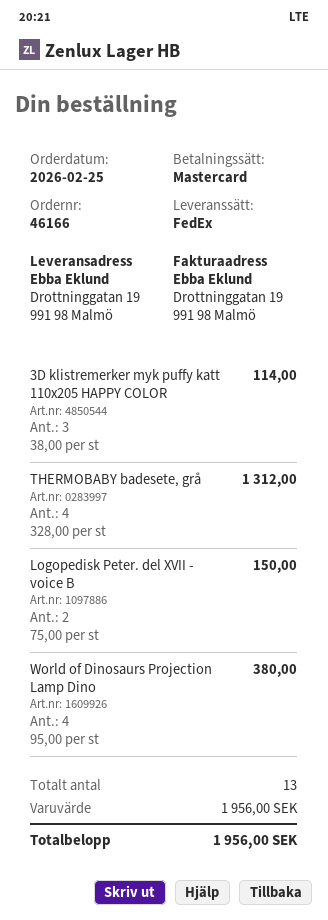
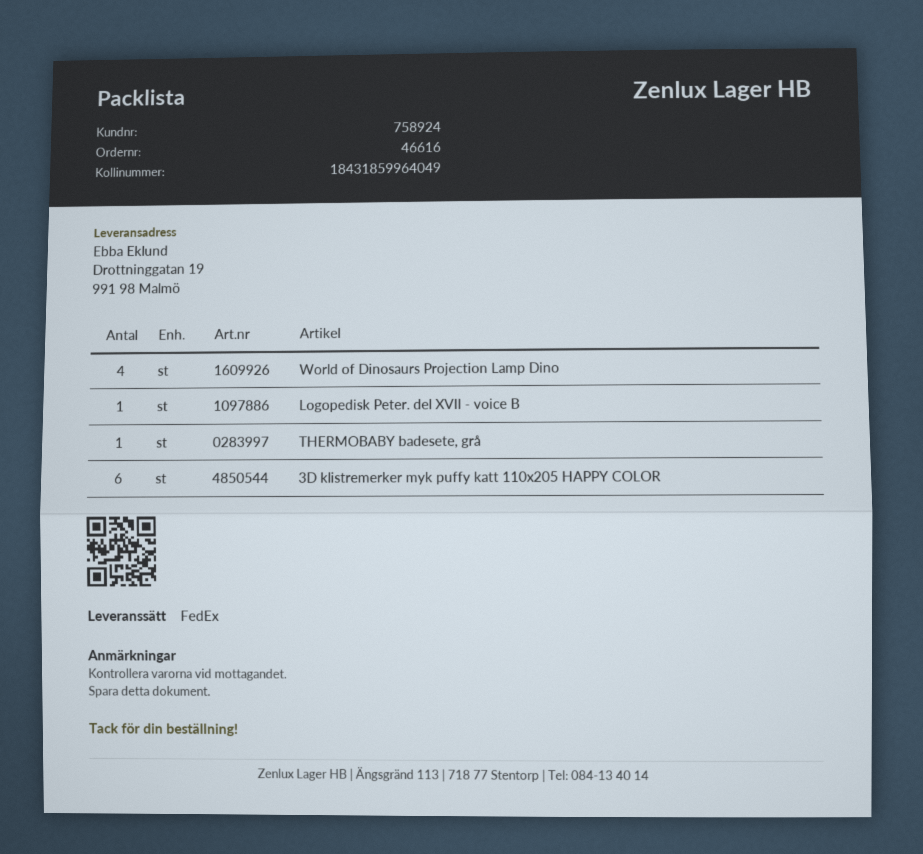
order number: 46166 -> 46616
3D klistremerker myk puffy katt 110x205 HAPPY COLOR: 3 -> 6
THERMOBABY badesete, grå: 4 -> 1
Logopedisk Peter. del XVII - voice B: 2 -> 1

